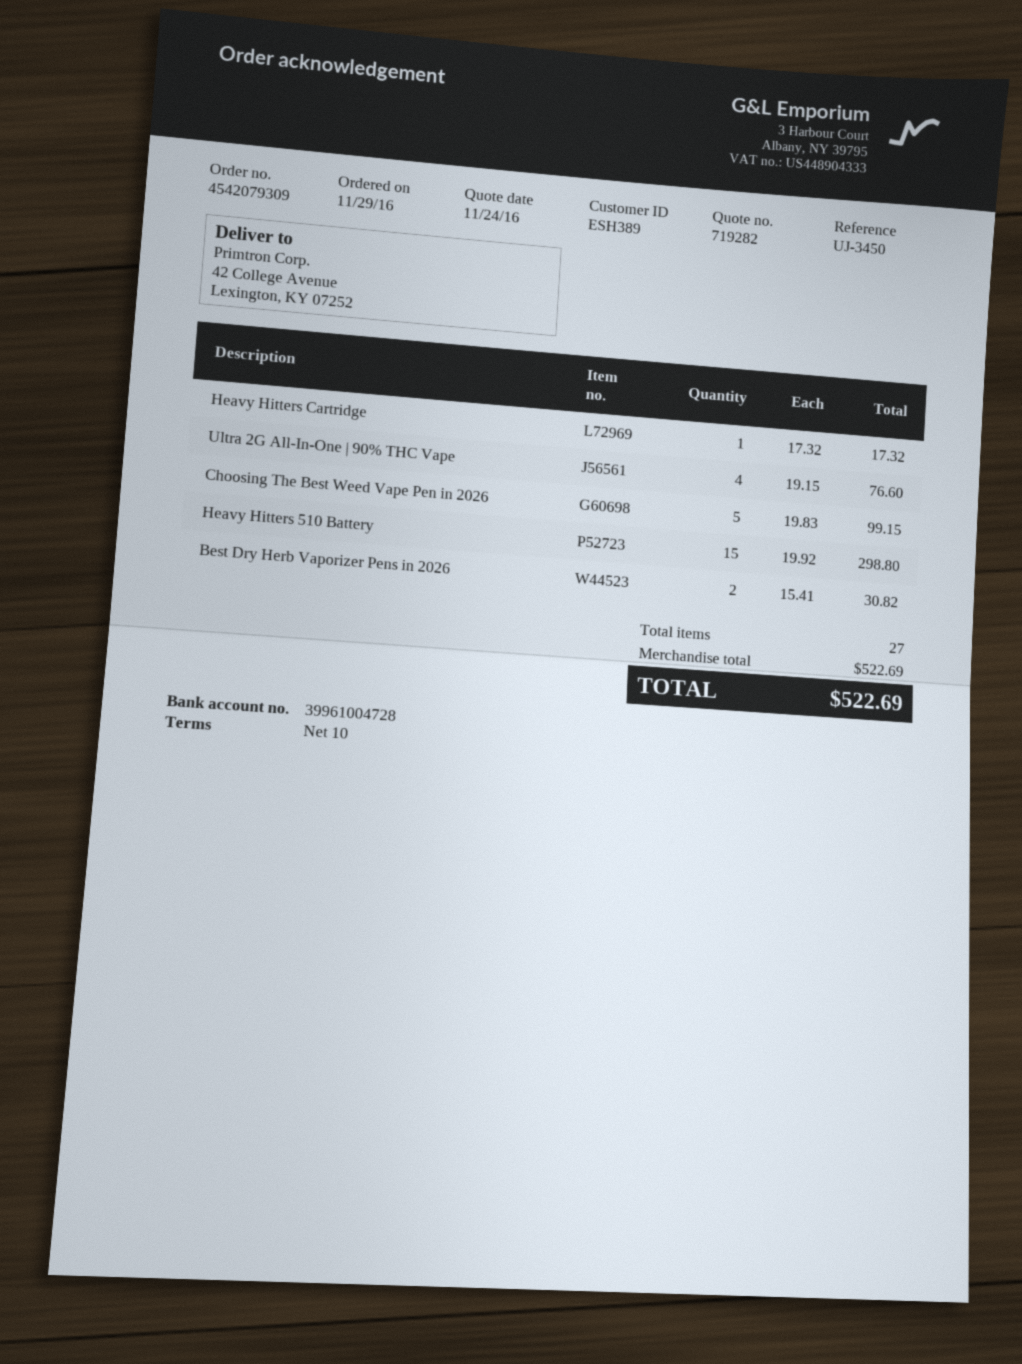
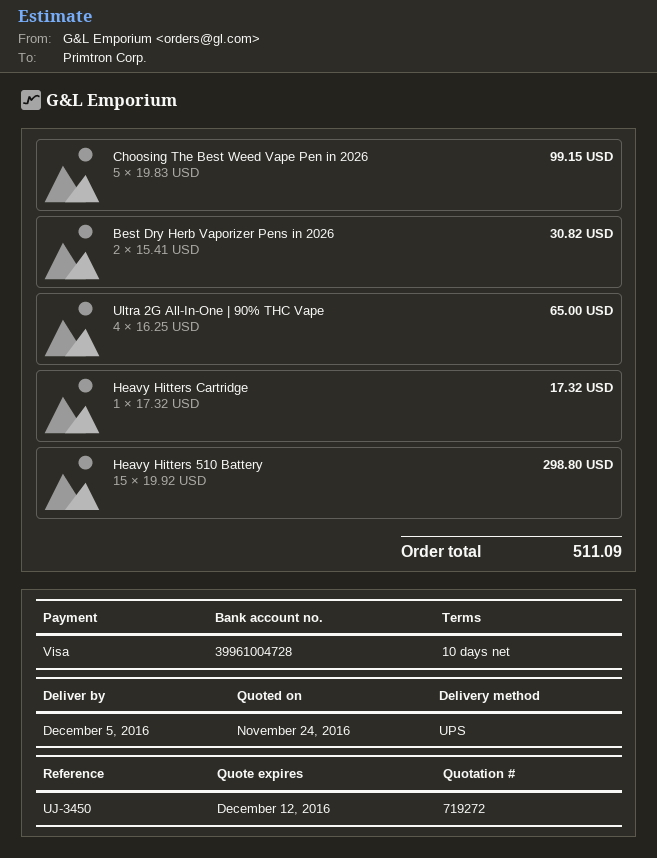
quote number: 719282 -> 719272
Ultra 2G All-In-One | 90% THC Vape: 4 x 19.15 = 76.60 -> 4 x 16.25 = 65.00
total: 522.69 -> 511.09

